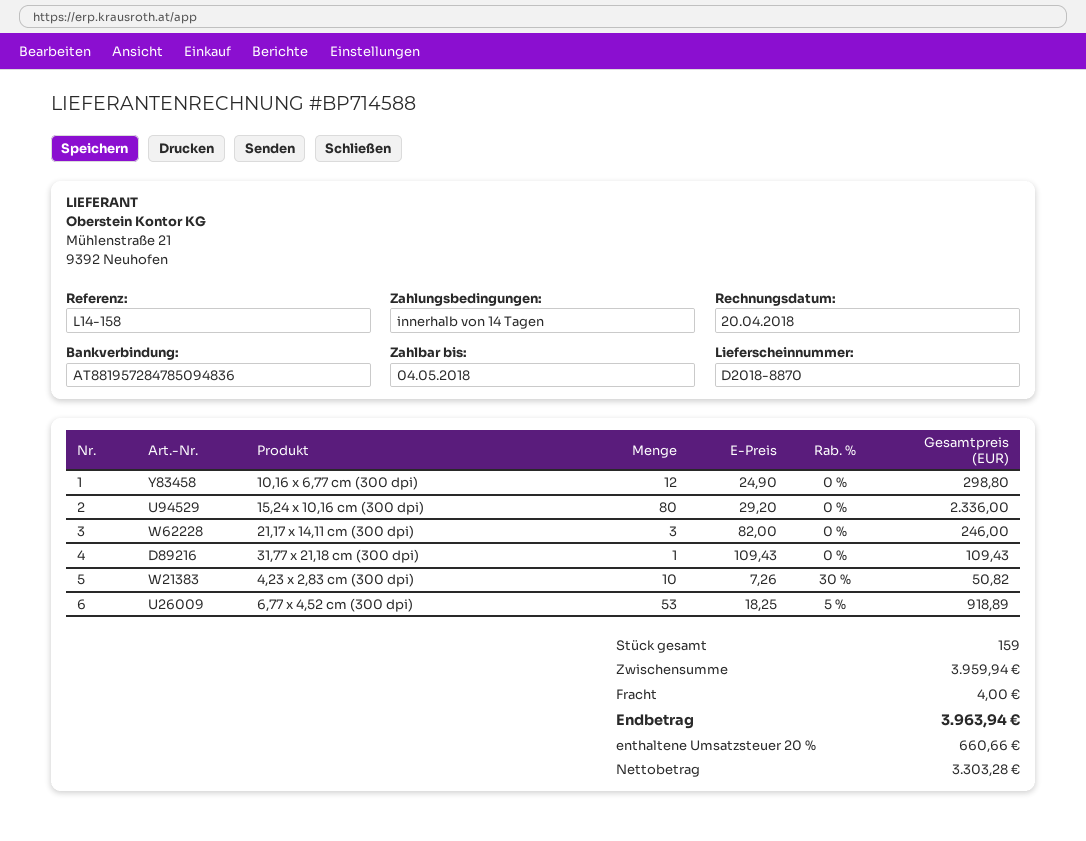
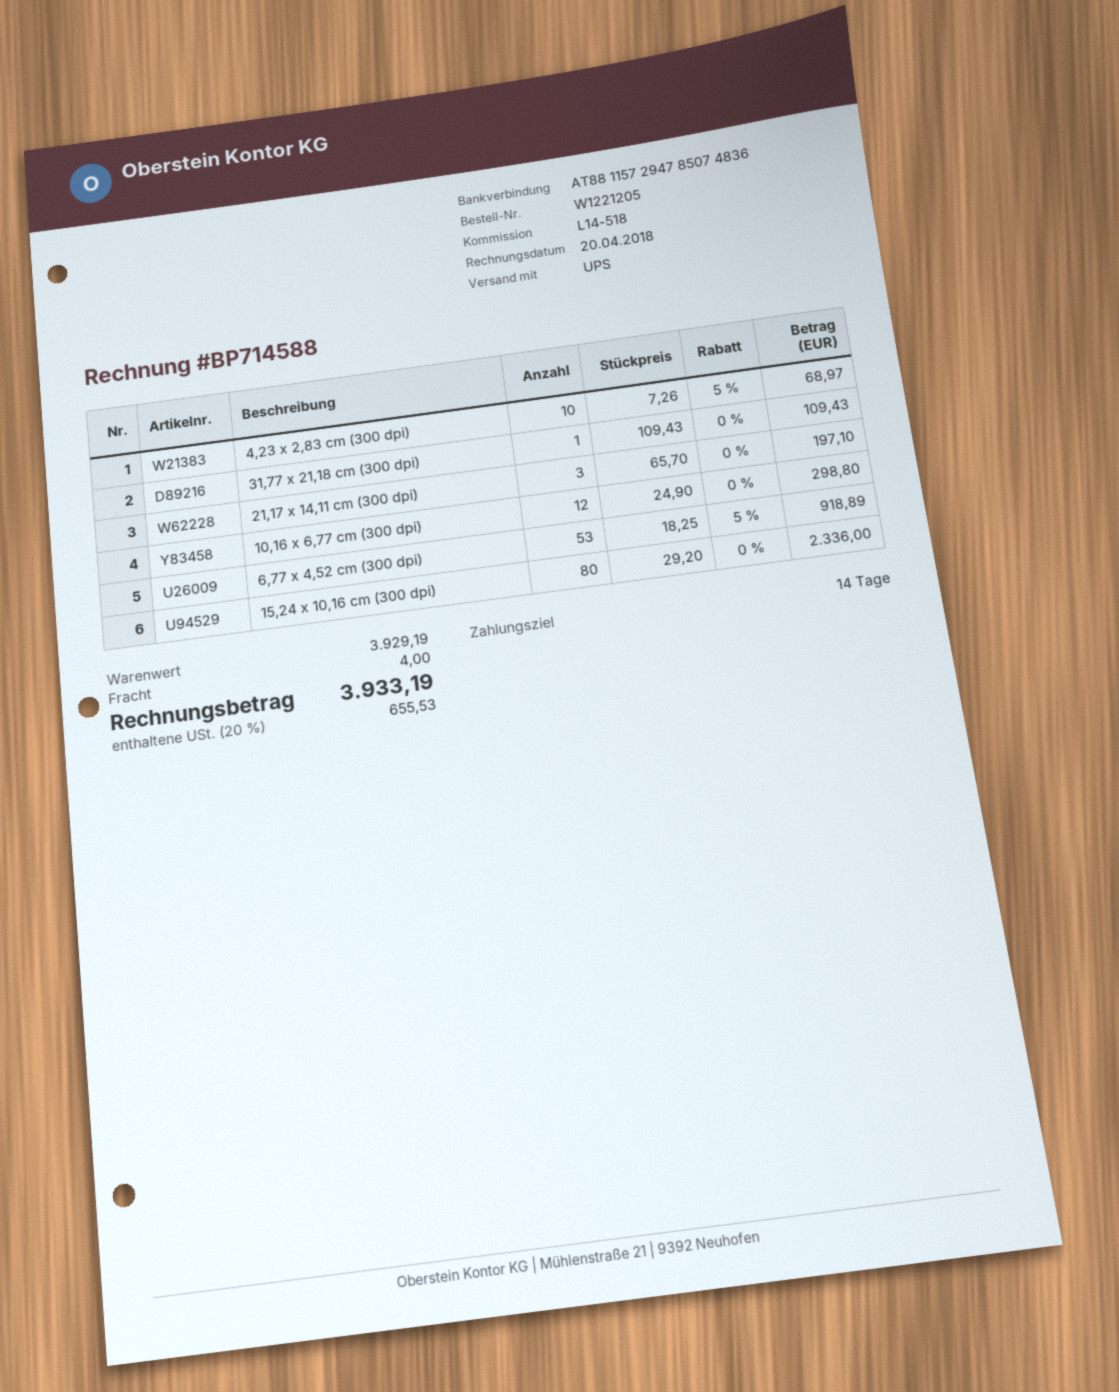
reference: L14-158 -> L14-518
bank account: AT881957284785094836 -> AT881157294785074836
21,17 x 14,11 cm (300 dpi): 3 x 82.00 = 246.00 -> 3 x 65.70 = 197.10
4,23 x 2,83 cm (300 dpi): 10 x 7.26 - 30% = 50.82 -> 10 x 7.26 - 5% = 68.97
subtotal: 3959.94 -> 3929.19
tax: 20% = 660.66 -> 20% = 655.53
total: 3963.94 -> 3933.19

